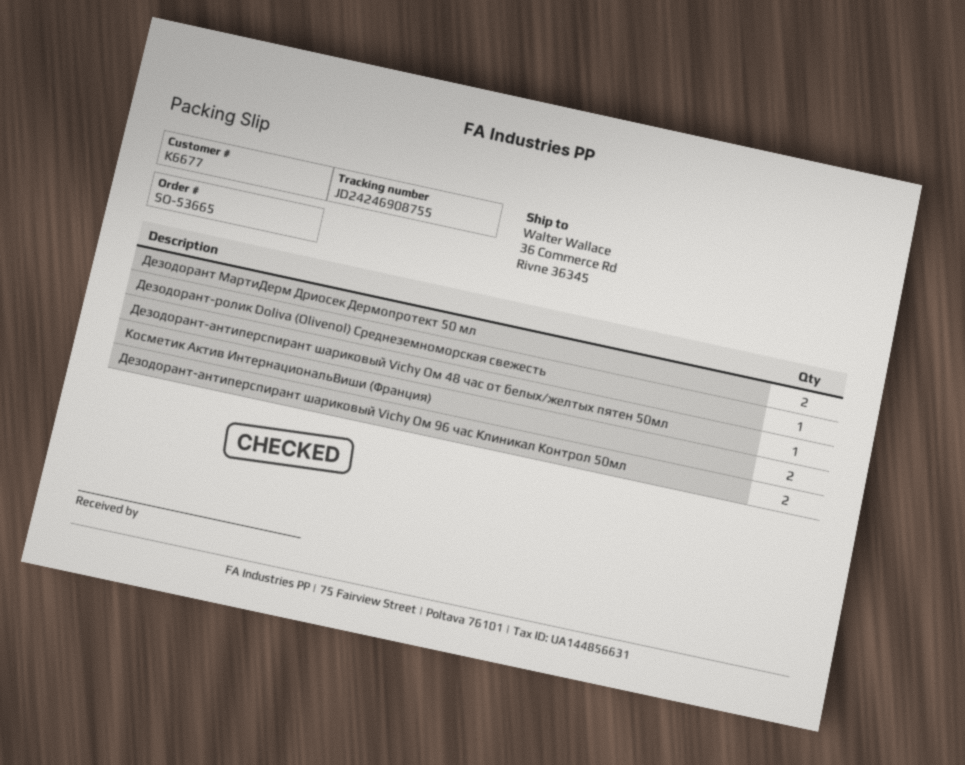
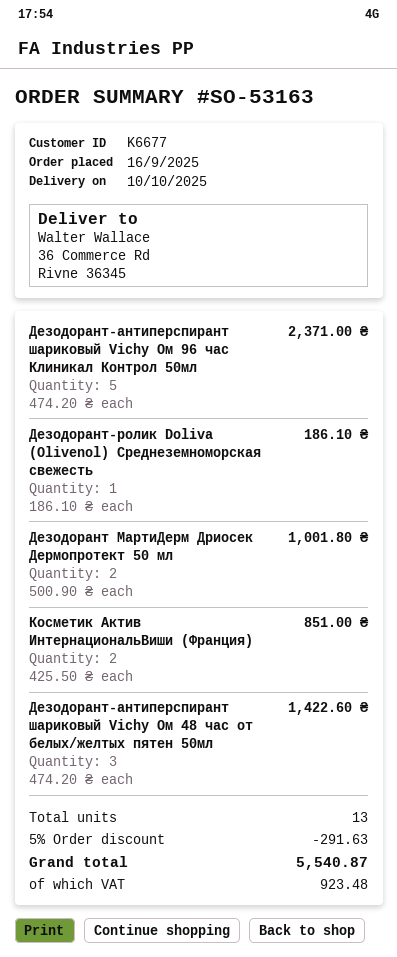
order number: SO-53665 -> SO-53163
Дезодорант-антиперспирант шариковый Vichy Ом 48 час от белых/желтых пятен 50мл: 1 -> 3
Дезодорант-антиперспирант шариковый Vichy Ом 96 час Клиникал Контрол 50мл: 2 -> 5

